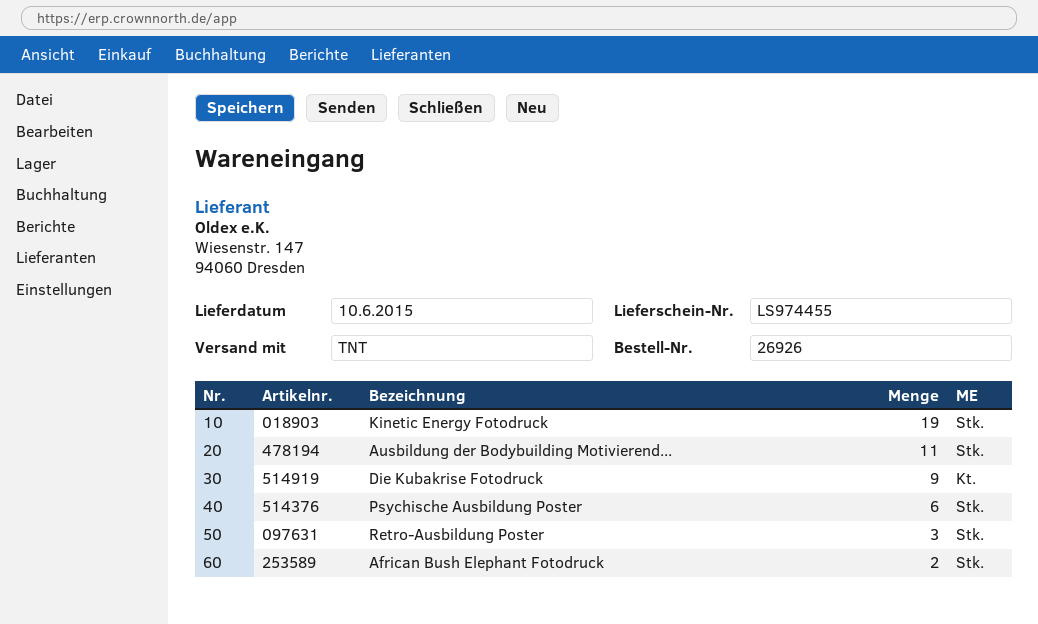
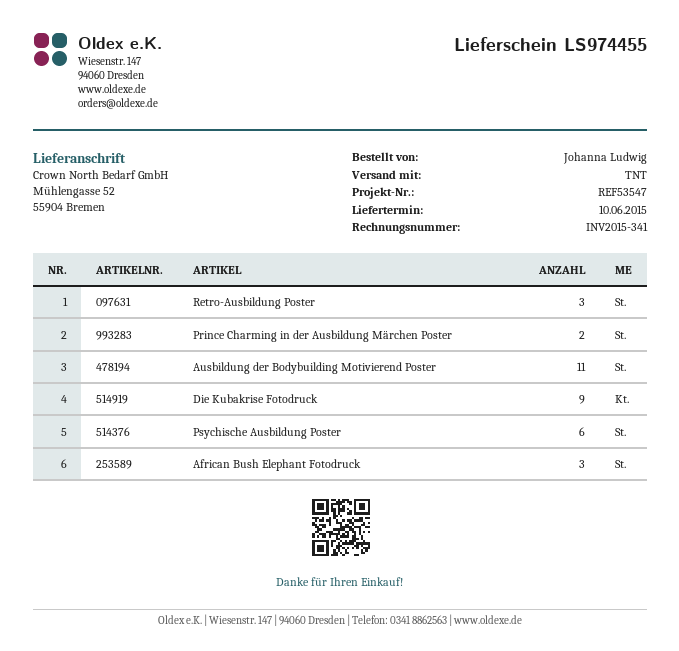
Kinetic Energy Fotodruck: 19 -> none
African Bush Elephant Fotodruck: 2 -> 3
Prince Charming in der Ausbildung Märchen Poster: none -> 2

